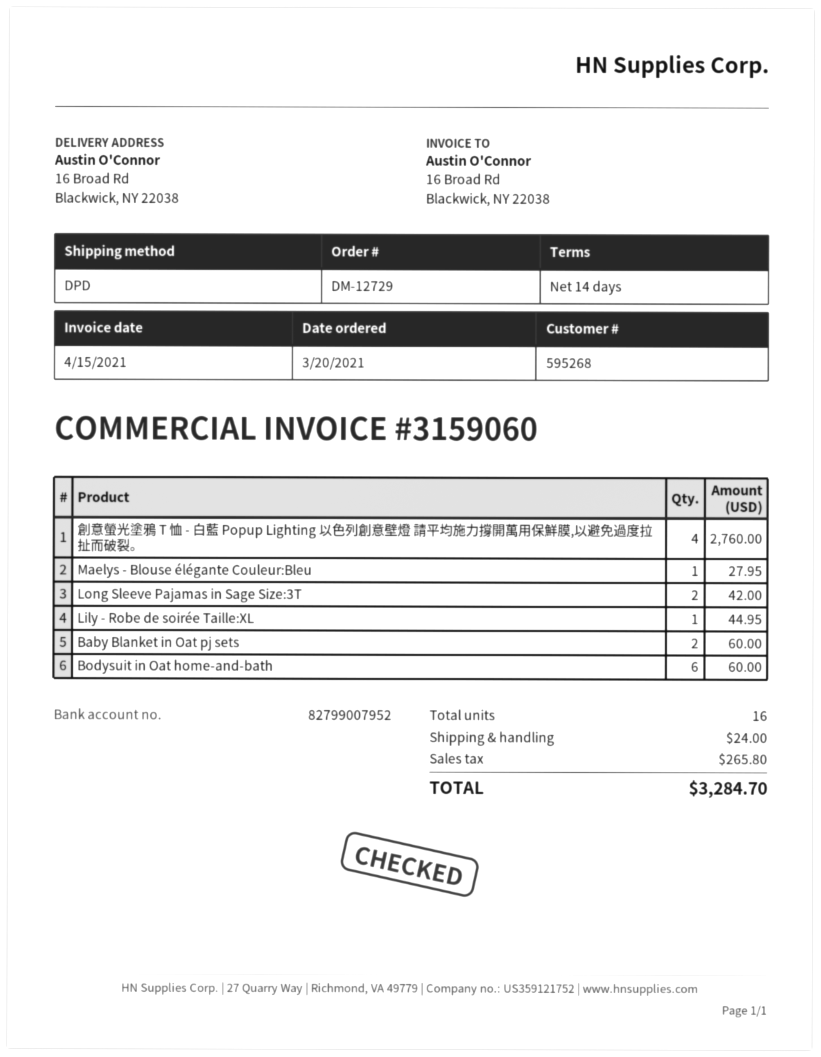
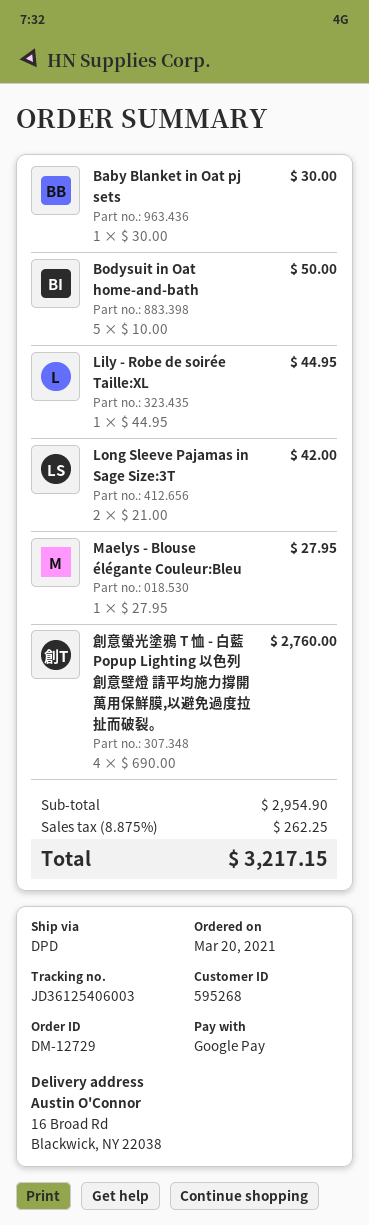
Baby Blanket in Oat pj sets: 2 for 60.00 -> 1 for 30.00
Bodysuit in Oat home-and-bath: 6 for 60.00 -> 5 for 50.00
shipping: 24.00 -> none
tax: 265.80 -> 262.25
total: 3284.70 -> 3217.15

